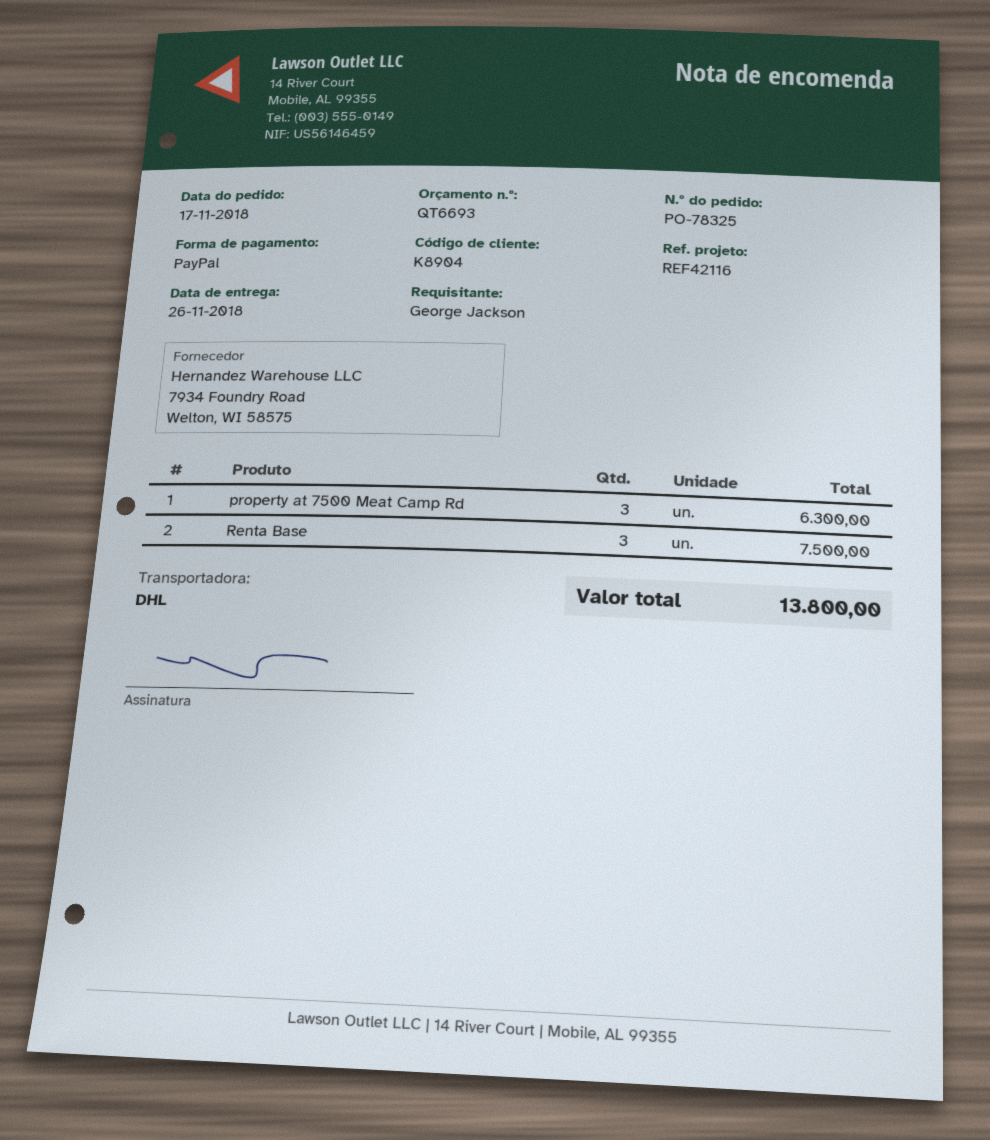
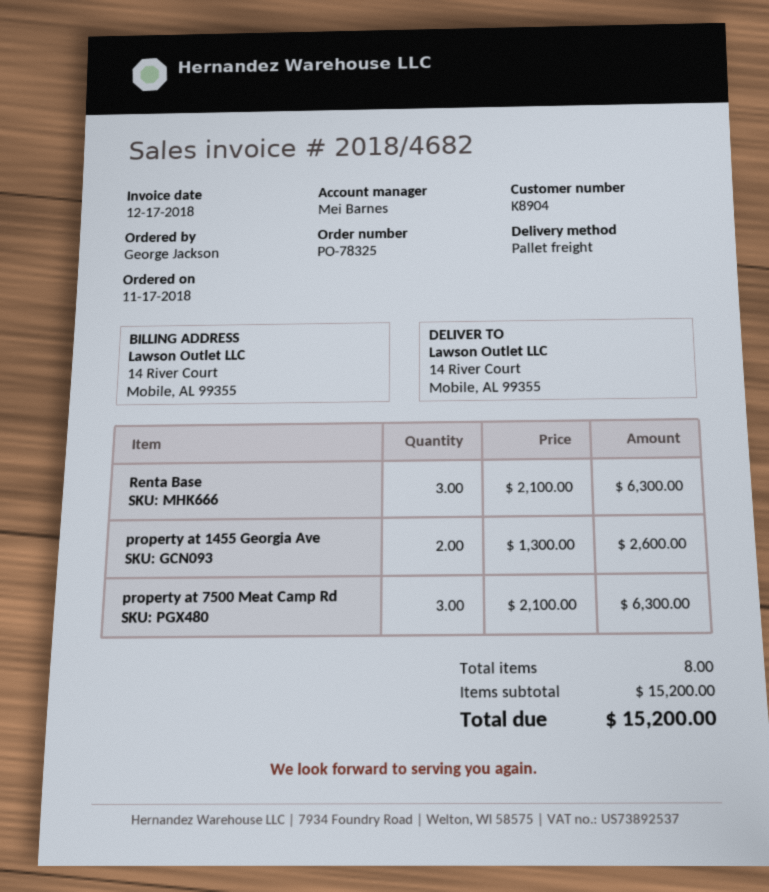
shipping method: DHL -> pallet freight
Renta Base: 3 for 7500.00 -> 3 for 6300.00
property at 1455 Georgia Ave: none -> 2 for 2600.00
total: 13800.00 -> 15200.00

